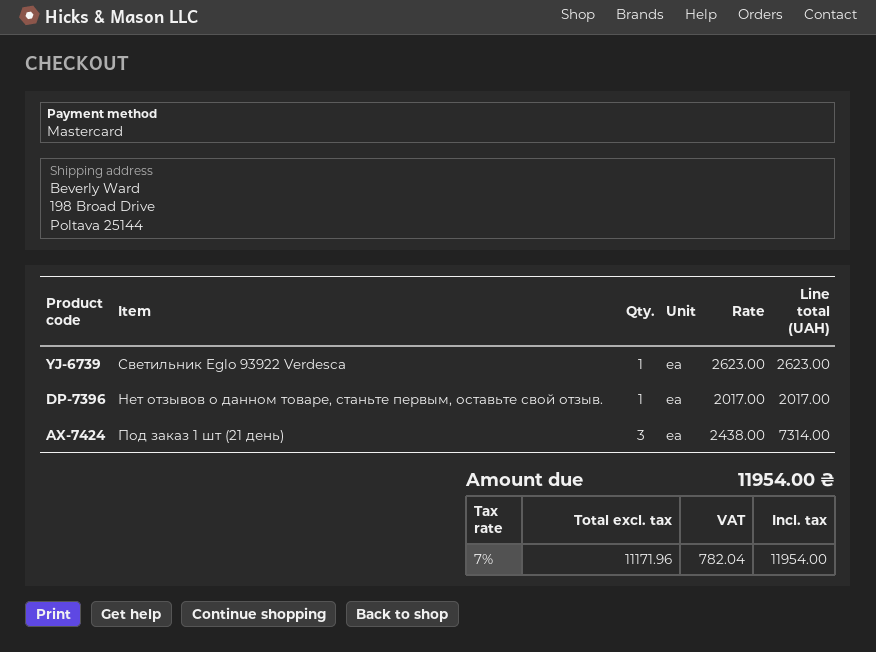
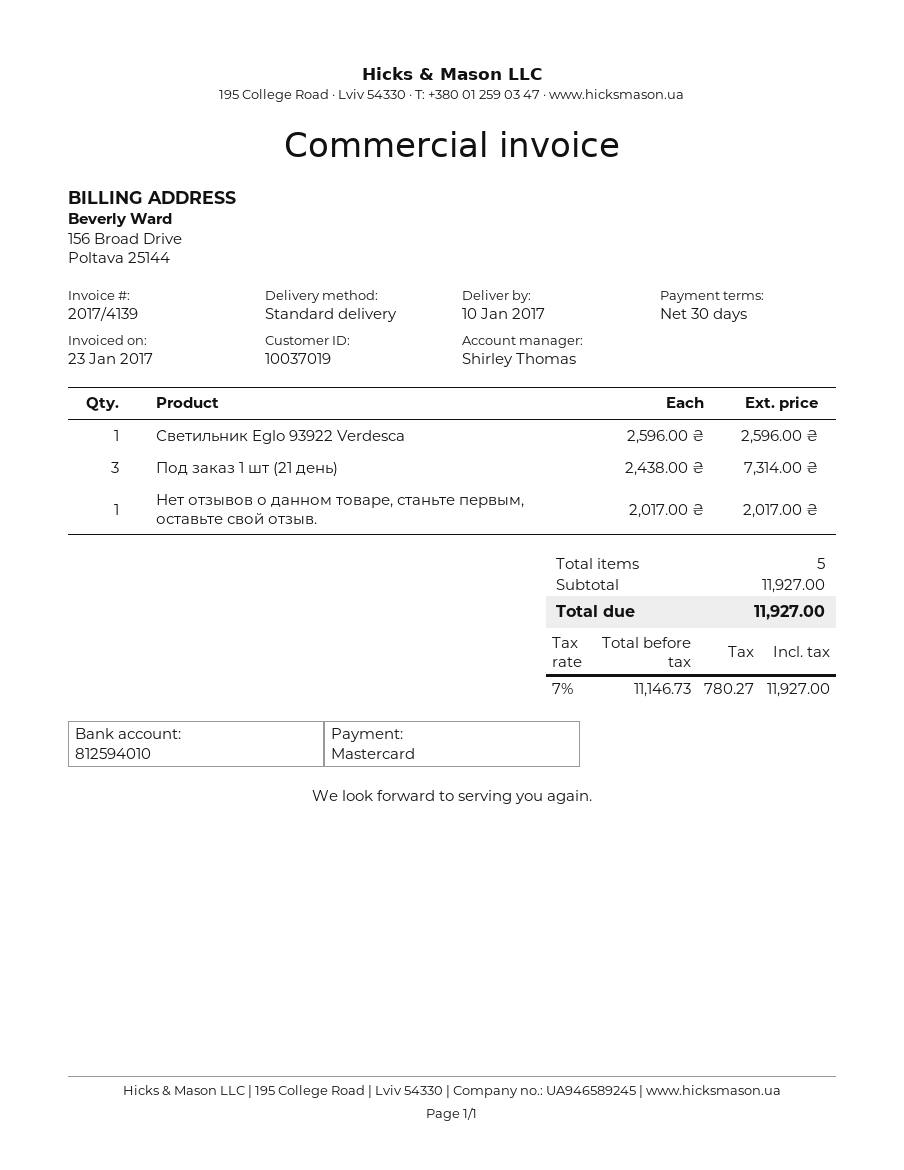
Светильник Eglo 93922 Verdesca: 1 x 2623.00 = 2623.00 -> 1 x 2596.00 = 2596.00
net: 11171.96 -> 11146.73
tax: 7% = 782.04 -> 7% = 780.27
total: 11954.00 -> 11927.00

